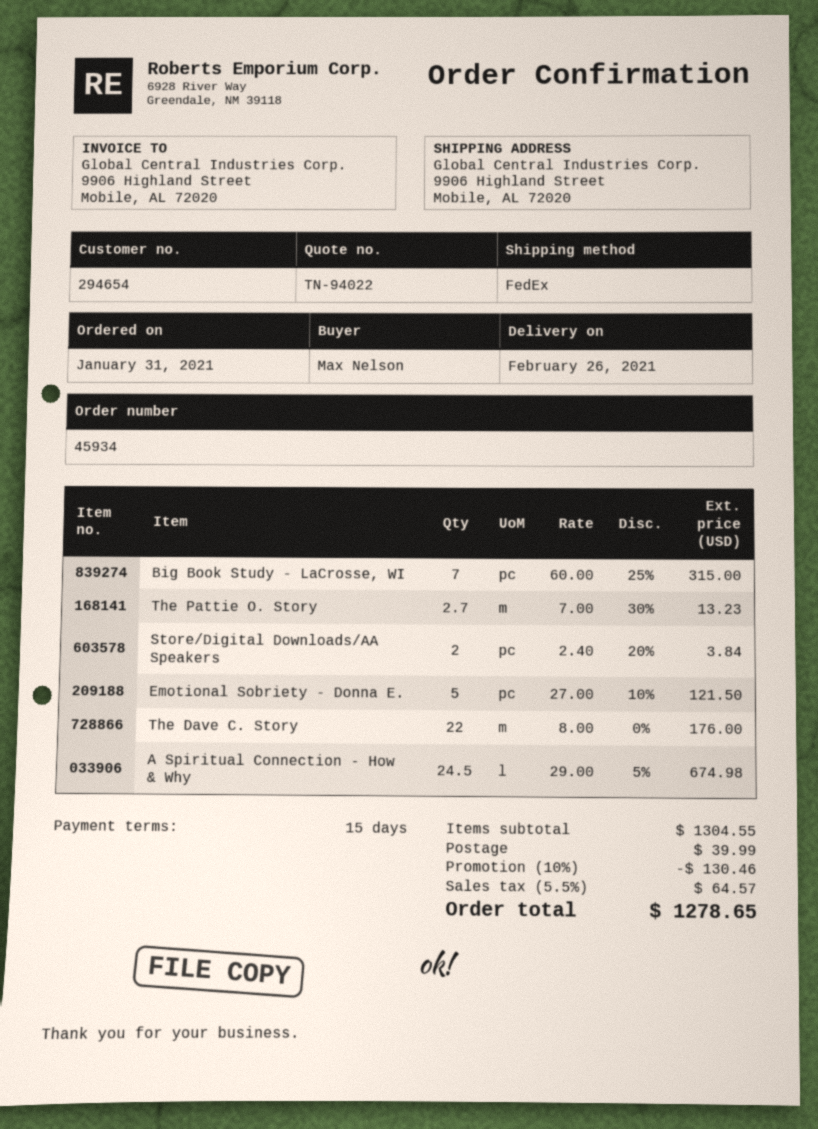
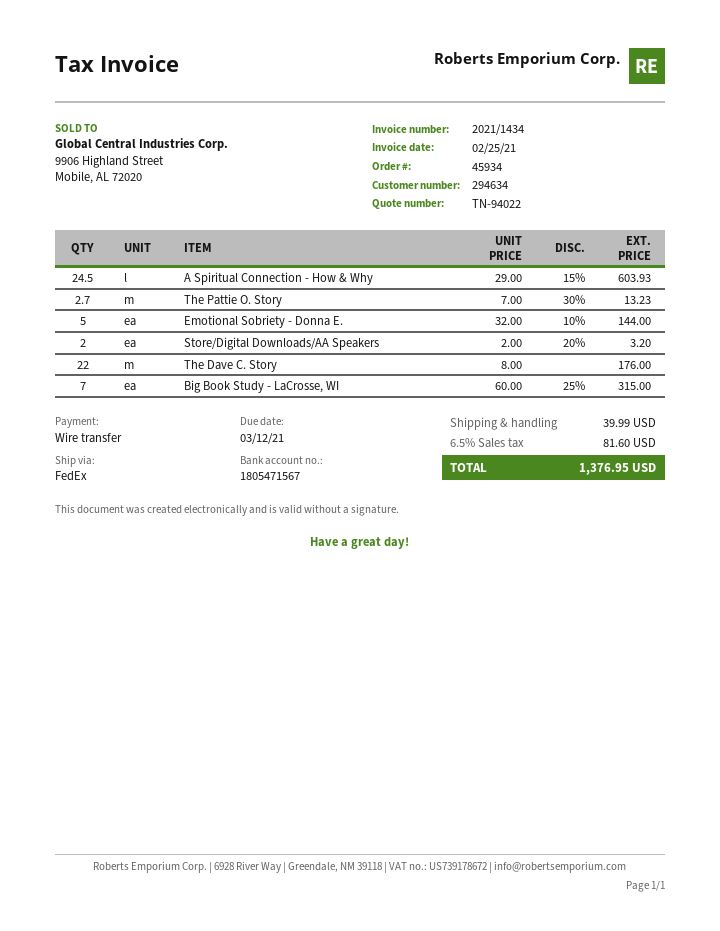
customer number: 294654 -> 294634
Store/Digital Downloads/AA Speakers: 2 x 2.40 - 20% = 3.84 -> 2 x 2.00 - 20% = 3.20
Emotional Sobriety - Donna E.: 5 x 27.00 - 10% = 121.50 -> 5 x 32.00 - 10% = 144.00
A Spiritual Connection - How & Why: 24.5 x 29.00 - 5% = 674.98 -> 24.5 x 29.00 - 15% = 603.93
discount: 10% = 130.46 -> none
tax: 5.5% = 64.57 -> 6.5% = 81.60
total: 1278.65 -> 1376.95

